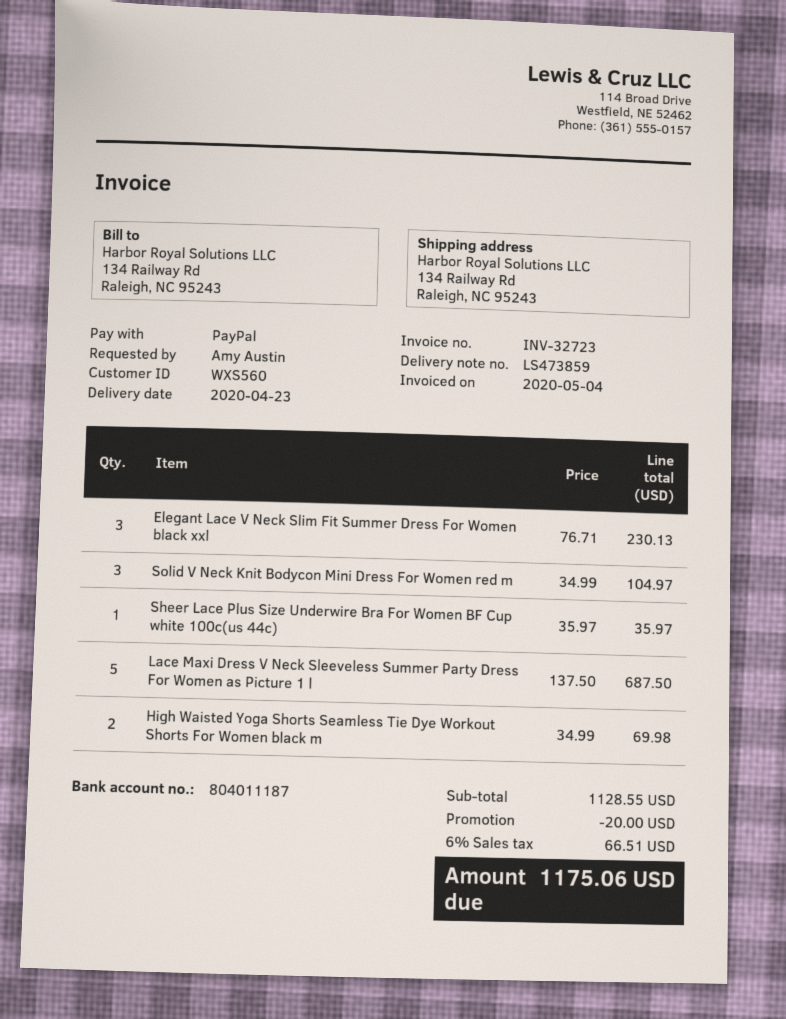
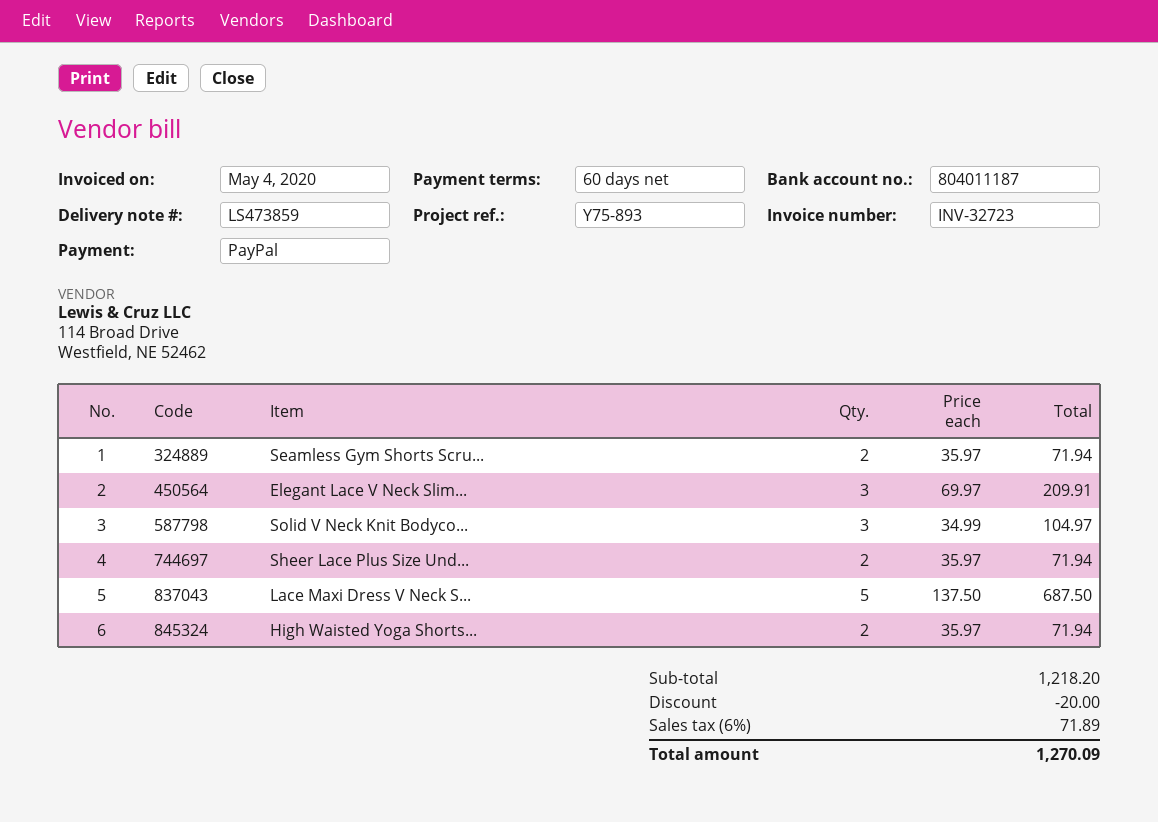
Elegant Lace V Neck Slim Fit Summer Dress For Women black xxl: 3 x 76.71 = 230.13 -> 3 x 69.97 = 209.91
Sheer Lace Plus Size Underwire Bra For Women BF Cup white 100c(us 44c): 1 x 35.97 = 35.97 -> 2 x 35.97 = 71.94
High Waisted Yoga Shorts Seamless Tie Dye Workout Shorts For Women black m: 2 x 34.99 = 69.98 -> 2 x 35.97 = 71.94
Seamless Gym Shorts Scru...: none -> 2 x 35.97 = 71.94
subtotal: 1128.55 -> 1218.20
tax: 6% = 66.51 -> 6% = 71.89
total: 1175.06 -> 1270.09

